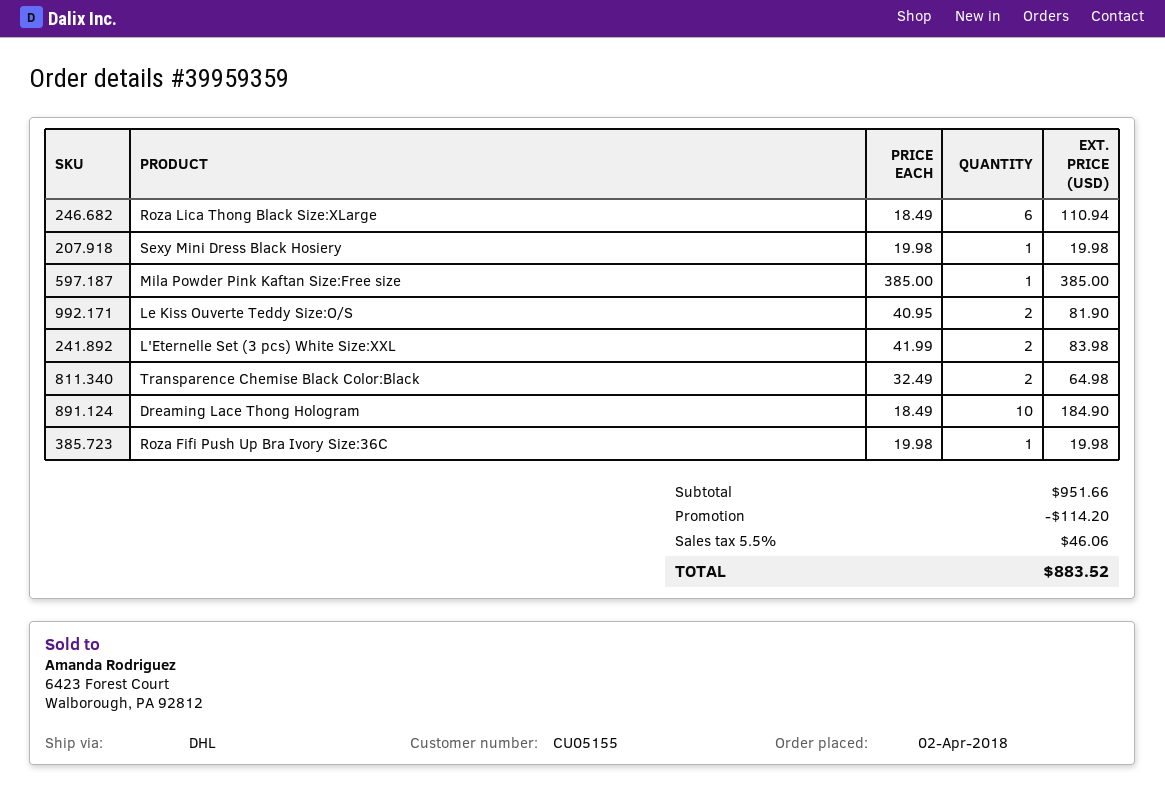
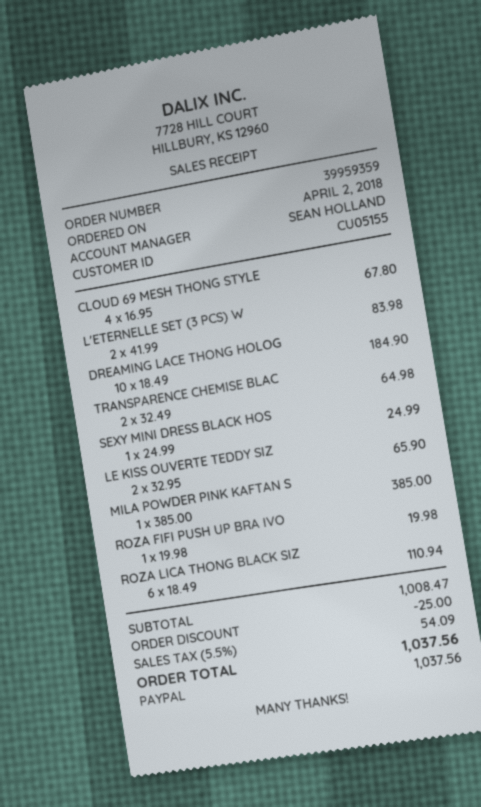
Sexy Mini Dress Black Hosiery: 1 x 19.98 = 19.98 -> 1 x 24.99 = 24.99
Le Kiss Ouverte Teddy Size:O/S: 2 x 40.95 = 81.90 -> 2 x 32.95 = 65.90
CLOUD 69 MESH THONG STYLE: none -> 4 x 16.95 = 67.80
subtotal: 951.66 -> 1008.47
discount: 114.20 -> 25.00
tax: 5.5% = 46.06 -> 5.5% = 54.09
total: 883.52 -> 1037.56

